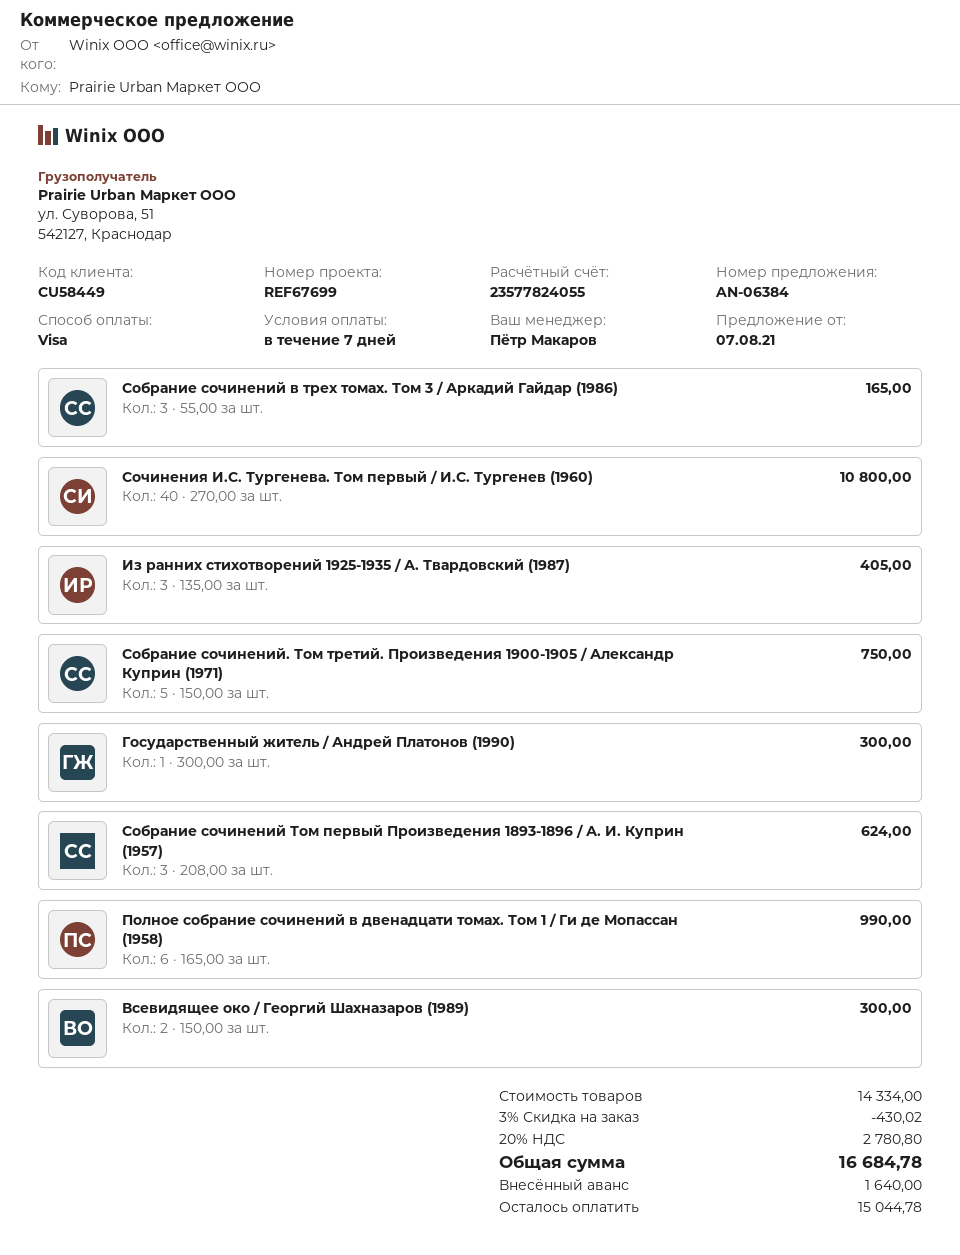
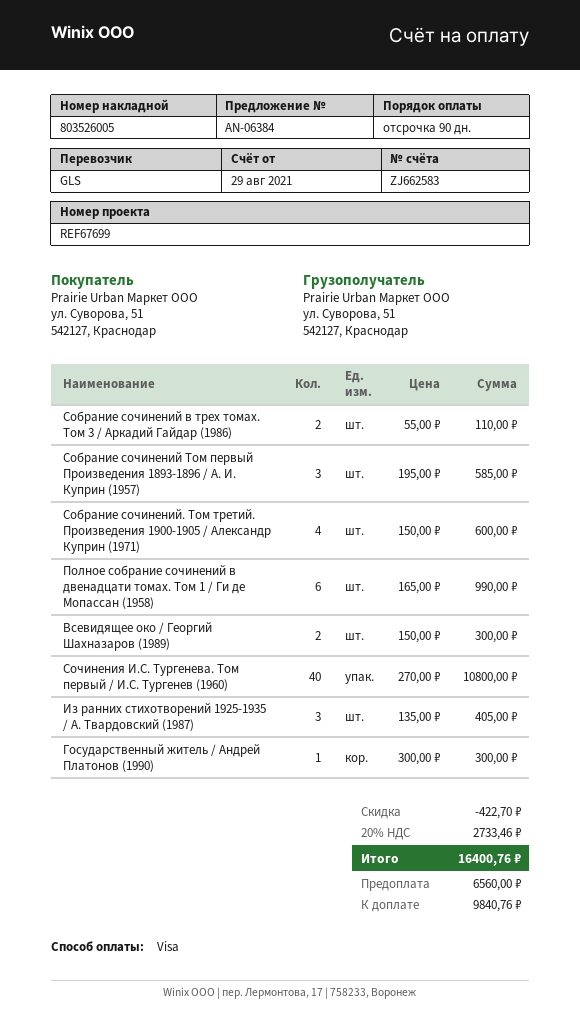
payment terms: 7 days -> 90 days
Собрание сочинений в трех томах. Том 3 / Аркадий Гайдар (1986): 3 x 55.00 = 165.00 -> 2 x 55.00 = 110.00
Собрание сочинений. Том третий. Произведения 1900-1905 / Александр Куприн (1971): 5 x 150.00 = 750.00 -> 4 x 150.00 = 600.00
Собрание сочинений Том первый Произведения 1893-1896 / А. И. Куприн (1957): 3 x 208.00 = 624.00 -> 3 x 195.00 = 585.00
discount: 430.02 -> 422.70
tax: 20% = 2780.80 -> 20% = 2733.46
total: 16684.78 -> 16400.76
deposit: 1640.00 -> 6560.00
balance: 15044.78 -> 9840.76

